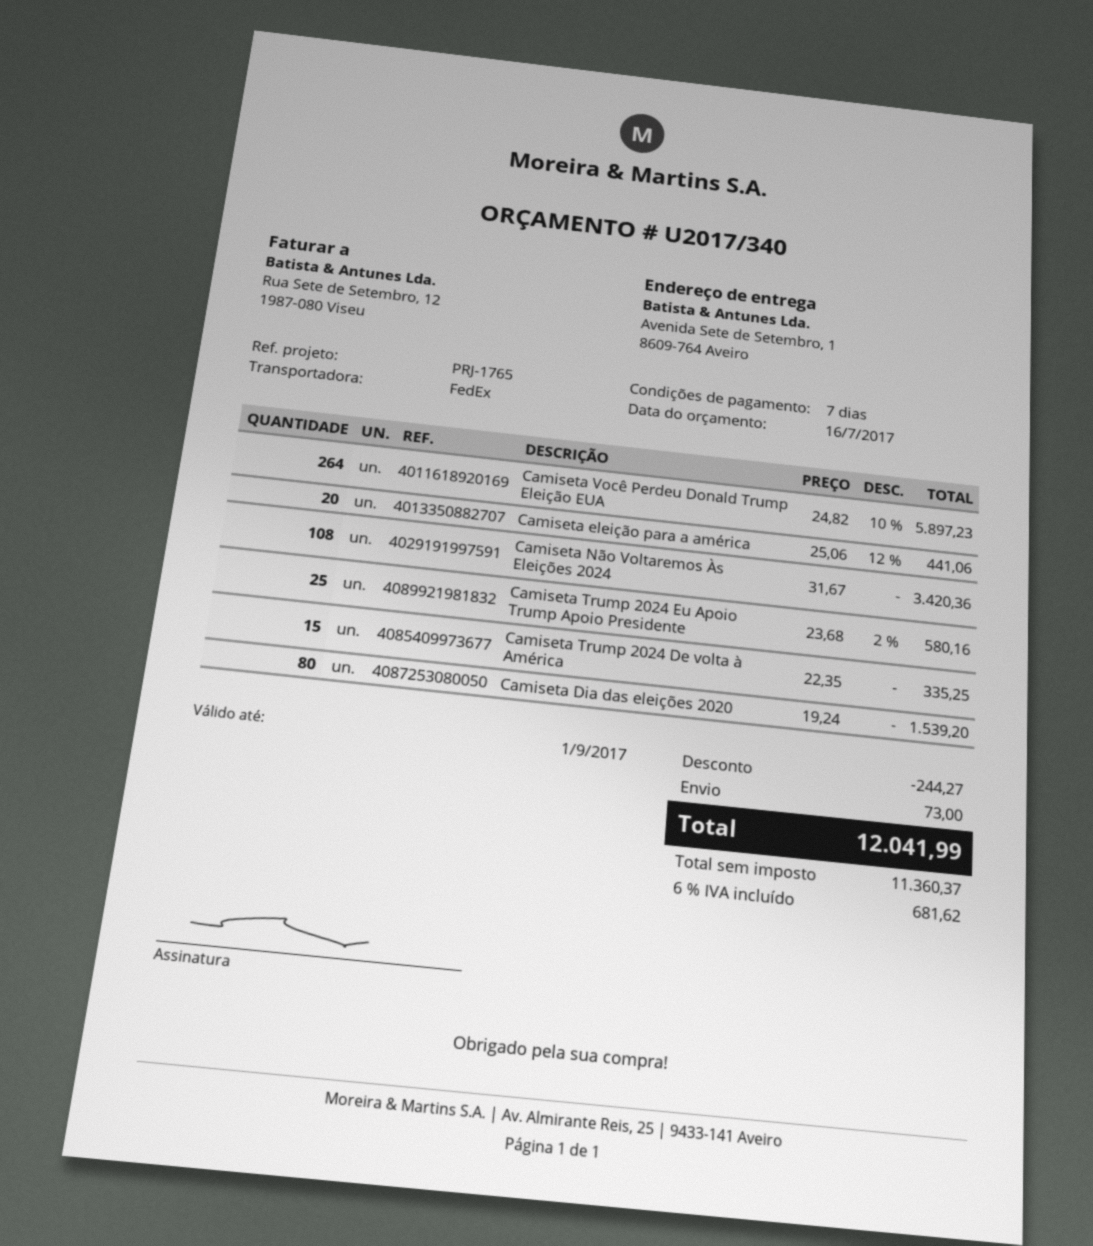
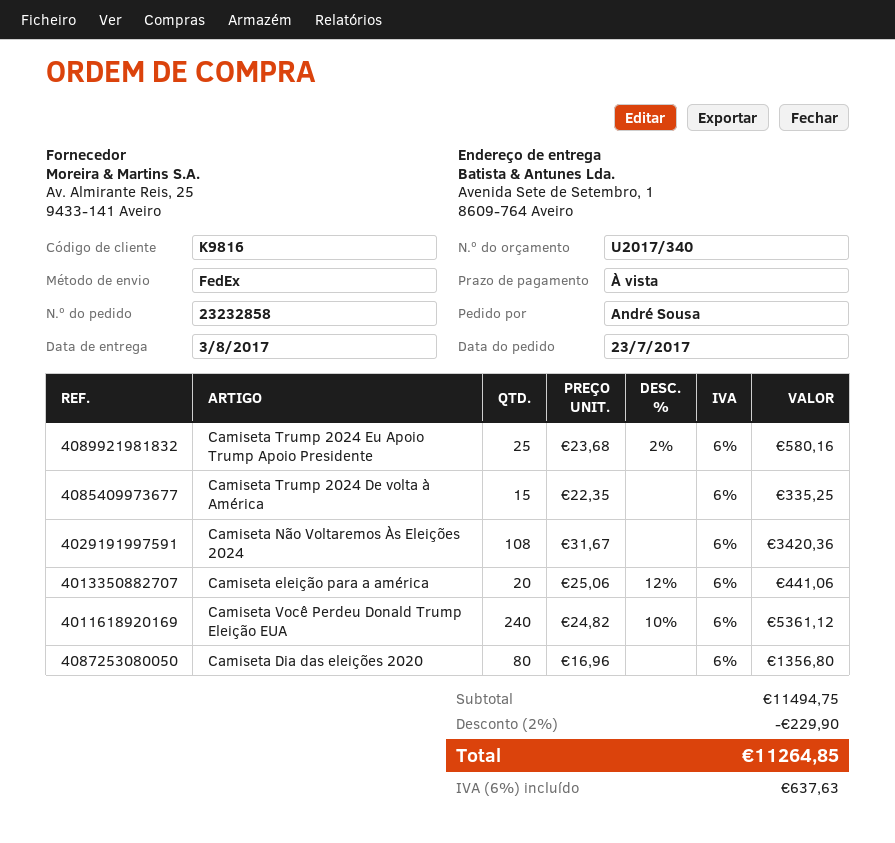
payment terms: 7 days -> on receipt
Camiseta Você Perdeu Donald Trump Eleição EUA: 264 x 24.82 - 10% = 5897.23 -> 240 x 24.82 - 10% = 5361.12
Camiseta Dia das eleições 2020: 80 x 19.24 = 1539.20 -> 80 x 16.96 = 1356.80
discount: 244.27 -> 229.90
shipping: 73.00 -> none
tax: 6% = 681.62 -> 6% = 637.63
total: 12041.99 -> 11264.85

